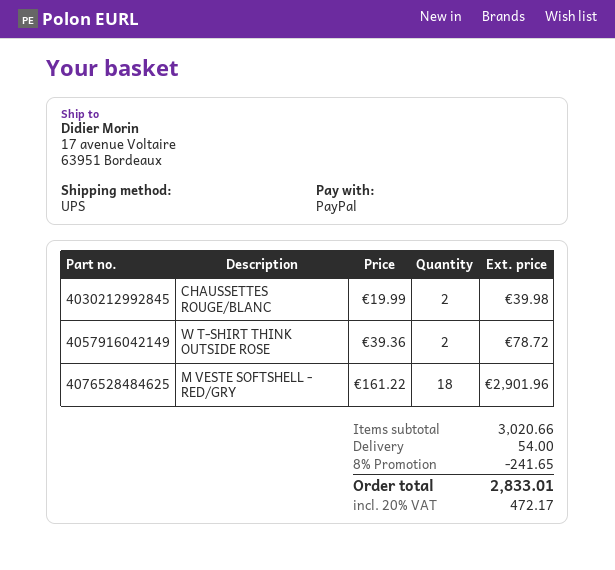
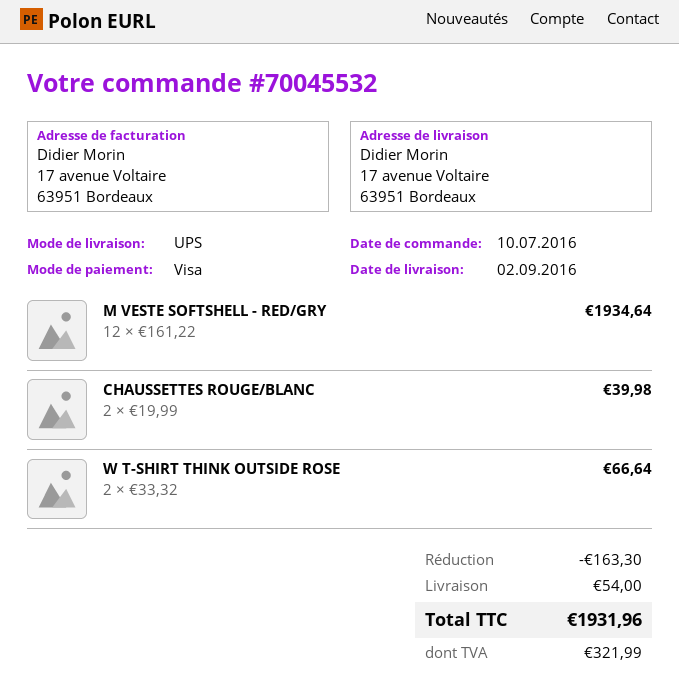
payment method: PayPal -> Visa
W T-SHIRT THINK OUTSIDE ROSE: 2 x 39.36 = 78.72 -> 2 x 33.32 = 66.64
M VESTE SOFTSHELL - RED/GRY: 18 x 161.22 = 2901.96 -> 12 x 161.22 = 1934.64
discount: 241.65 -> 163.30
tax: 472.17 -> 321.99
total: 2833.01 -> 1931.96

